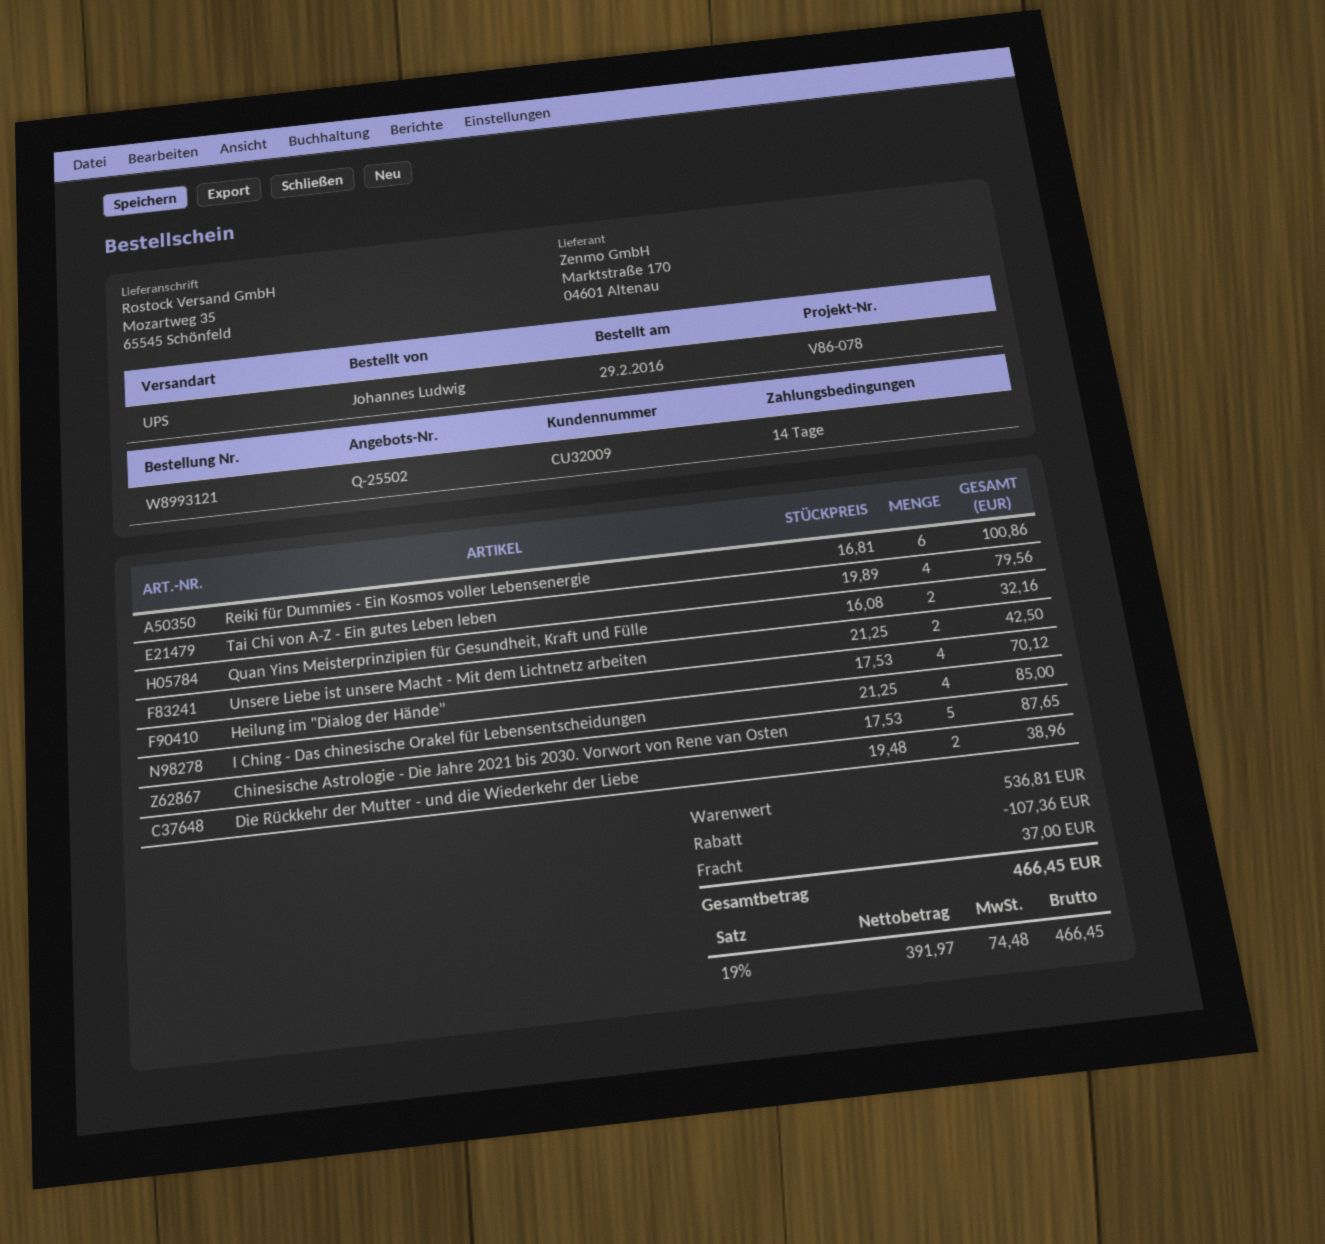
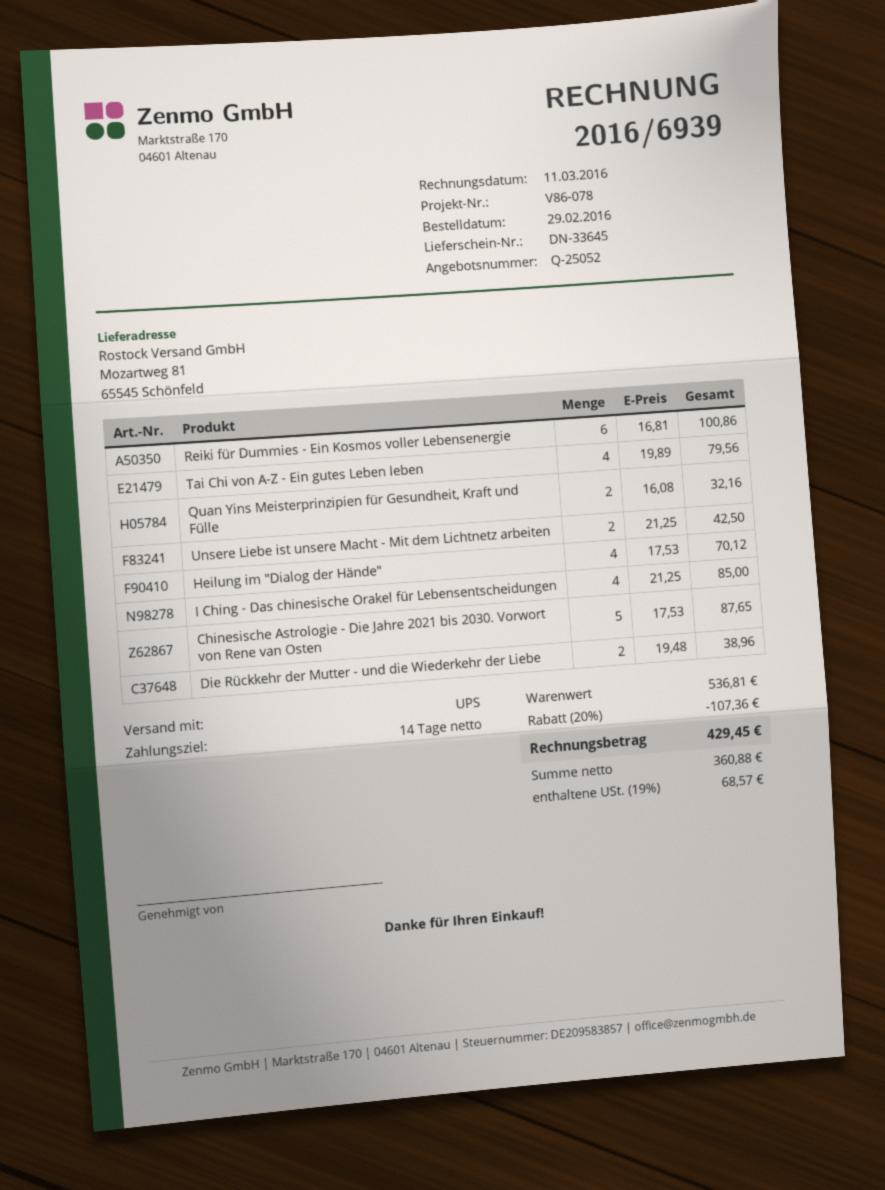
quote number: Q-25502 -> Q-25052
ship to: Mozartweg 35, 65545 Schönfeld -> Mozartweg 81, 65545 Schönfeld
shipping: 37.00 -> none
net: 391.97 -> 360.88
tax: 19% = 74.48 -> 19% = 68.57
total: 466.45 -> 429.45

